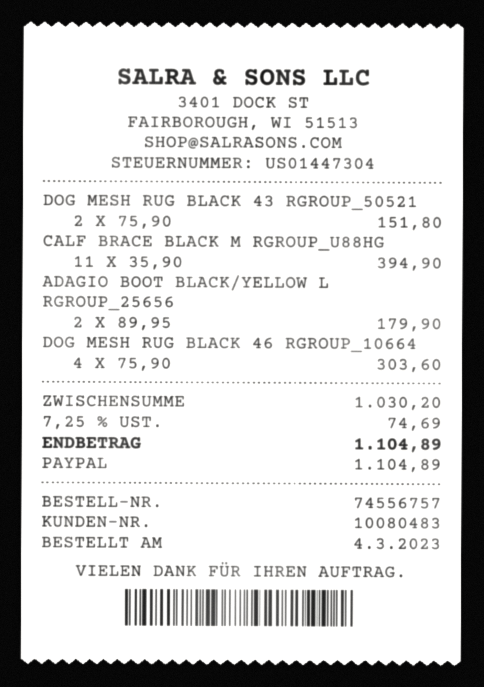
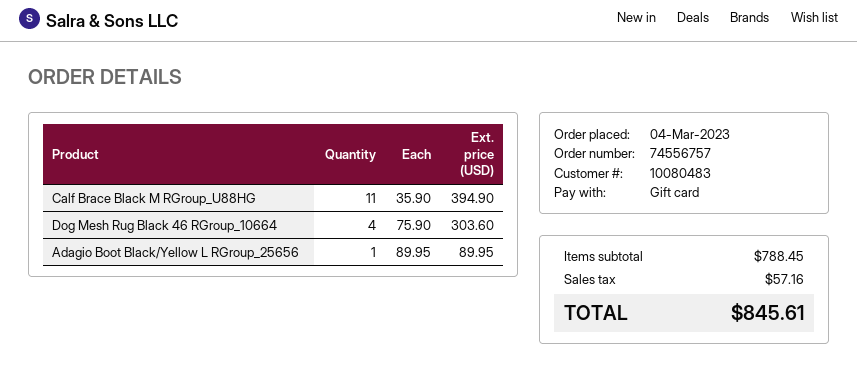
payment method: PayPal -> gift card
DOG MESH RUG BLACK 43 RGROUP_50521: 2 x 75.90 = 151.80 -> none
ADAGIO BOOT BLACK/YELLOW L RGROUP_25656: 2 x 89.95 = 179.90 -> 1 x 89.95 = 89.95
subtotal: 1030.20 -> 788.45
tax: 74.69 -> 57.16
total: 1104.89 -> 845.61

